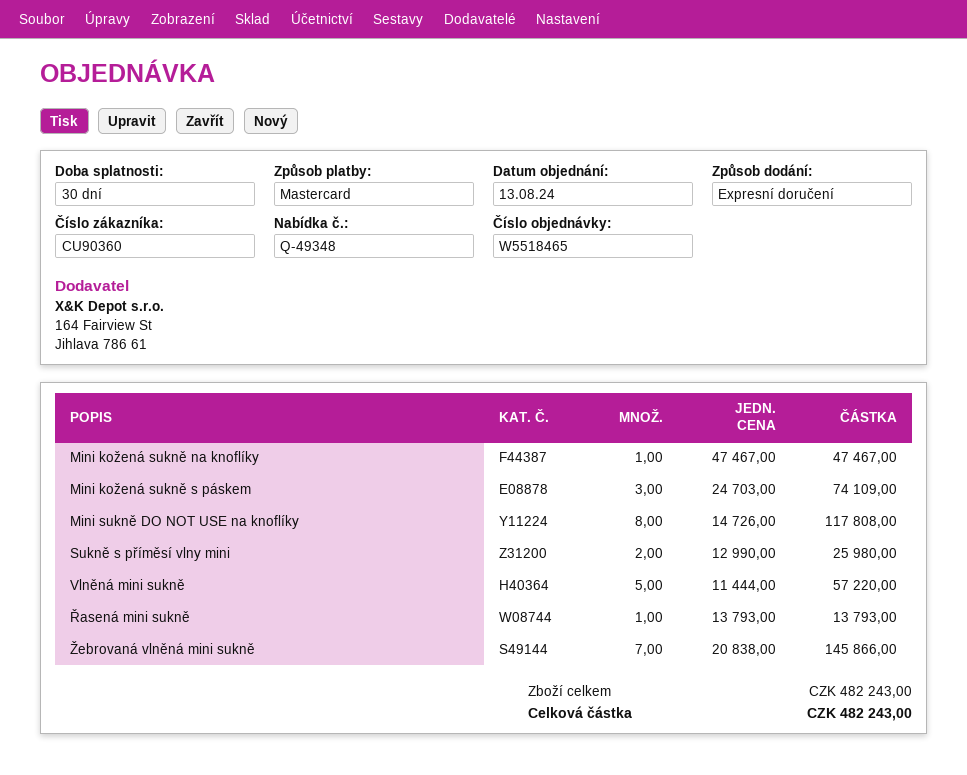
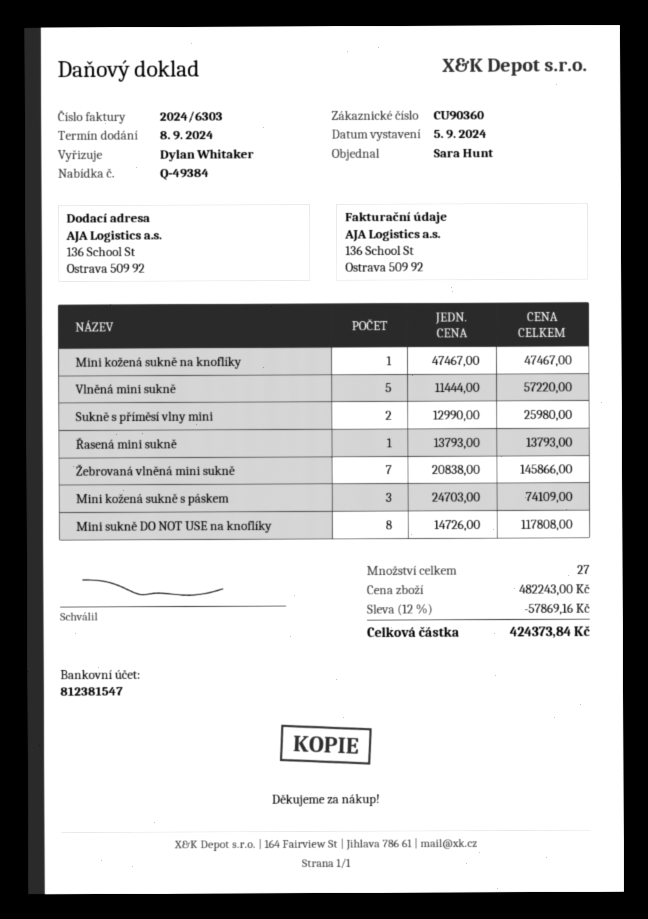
quote number: Q-49348 -> Q-49384
discount: none -> 12% = 57869.16
total: 482243.00 -> 424373.84

